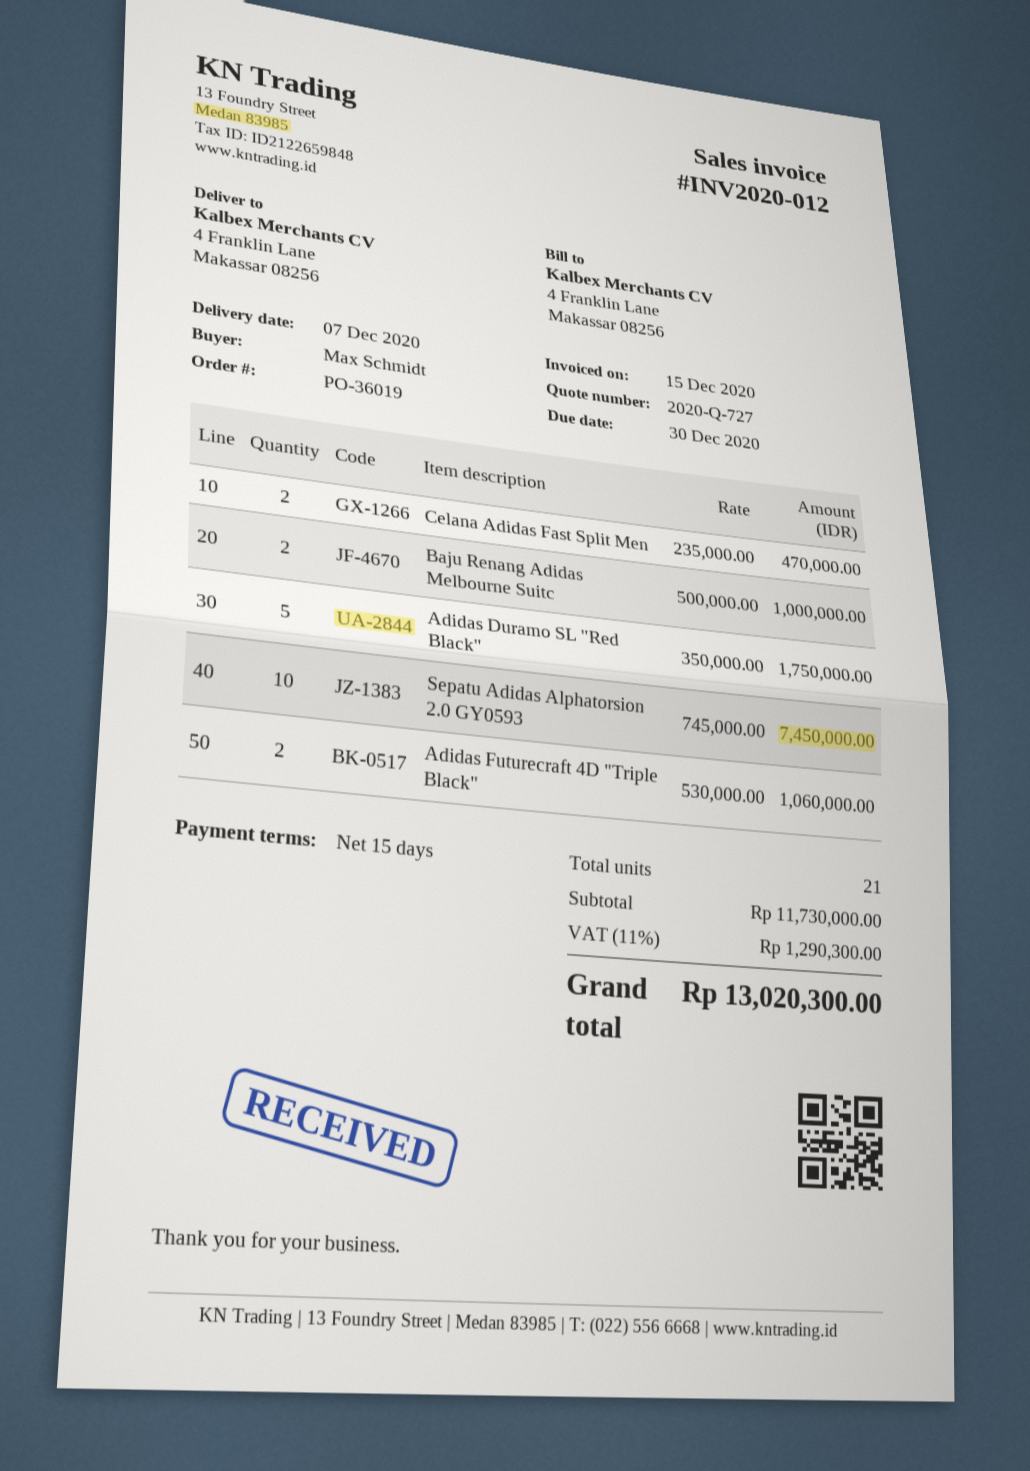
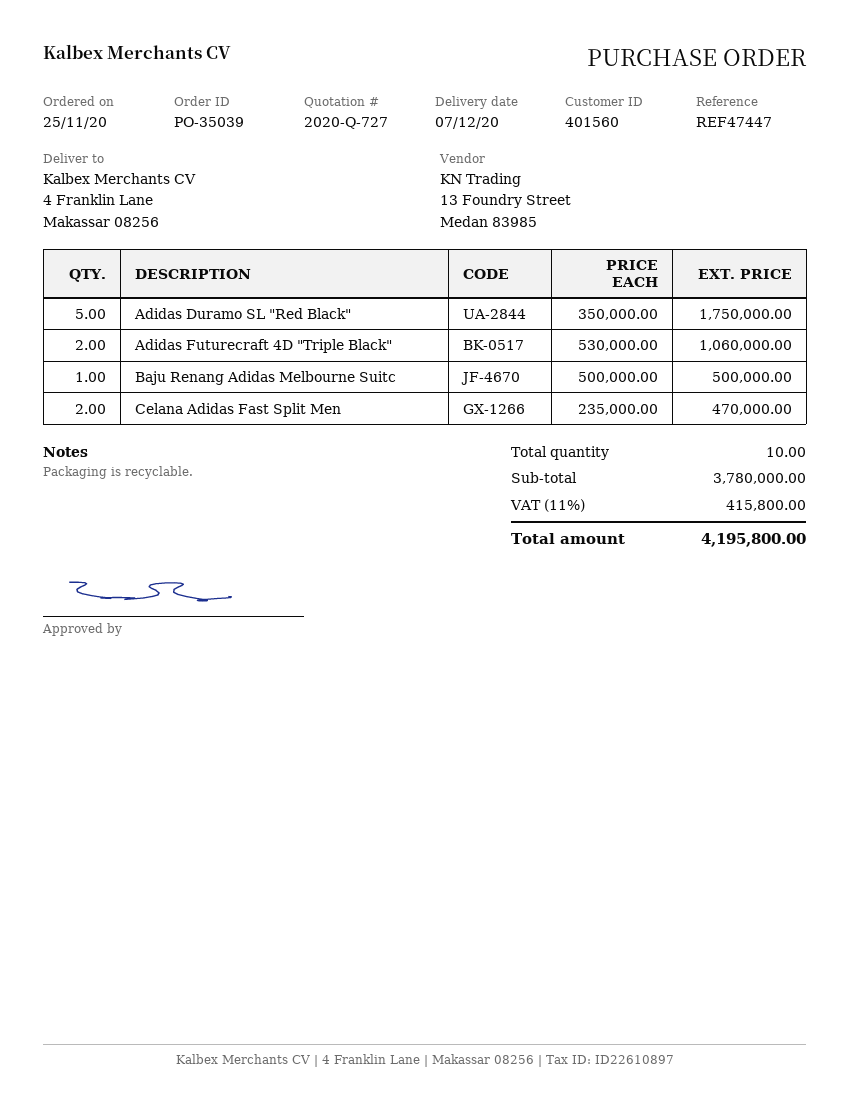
order number: PO-36019 -> PO-35039
Baju Renang Adidas Melbourne Suitc: 2 x 500000.00 = 1000000.00 -> 1 x 500000.00 = 500000.00
Sepatu Adidas Alphatorsion 2.0 GY0593: 10 x 745000.00 = 7450000.00 -> none
total quantity: 21 -> 10
subtotal: 11730000.00 -> 3780000.00
tax: 11% = 1290300.00 -> 11% = 415800.00
total: 13020300.00 -> 4195800.00

